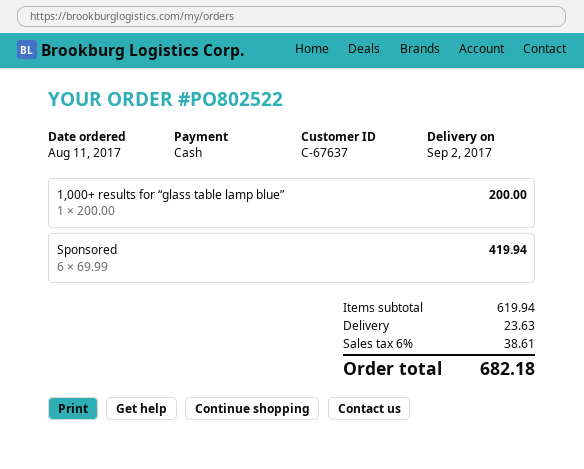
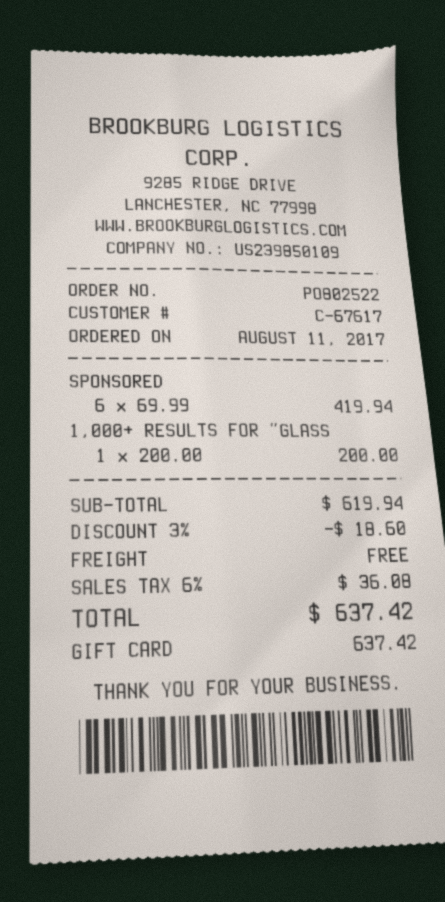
customer number: C-67637 -> C-67617
payment method: cash -> gift card
discount: none -> 3% = 18.60
shipping: 23.63 -> 0.00
tax: 6% = 38.61 -> 6% = 36.08
total: 682.18 -> 637.42

